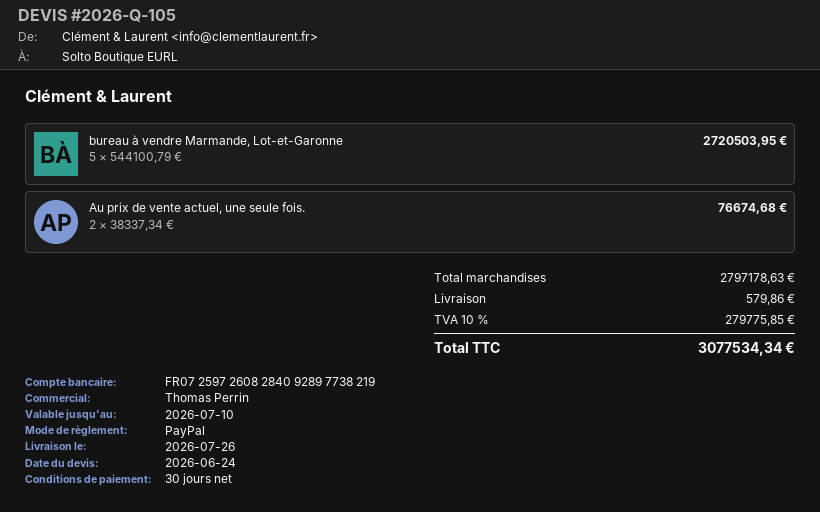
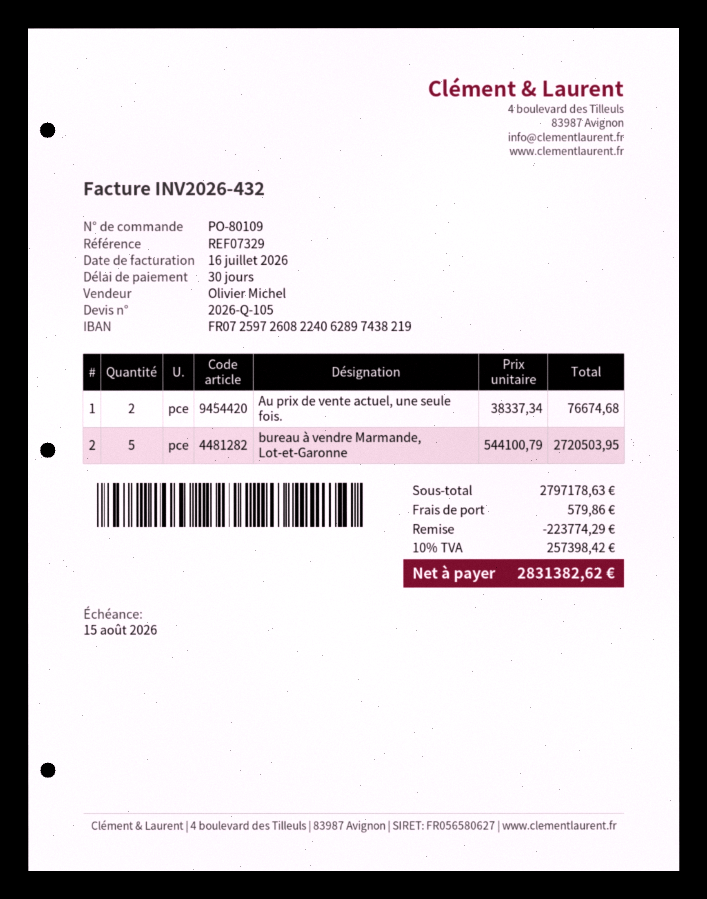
sales rep: Thomas Perrin -> Olivier Michel
bank account: FR0725972608284092897738219 -> FR0725972608224062897438219
discount: none -> 223774.29
tax: 10% = 279775.85 -> 10% = 257398.42
total: 3077534.34 -> 2831382.62

